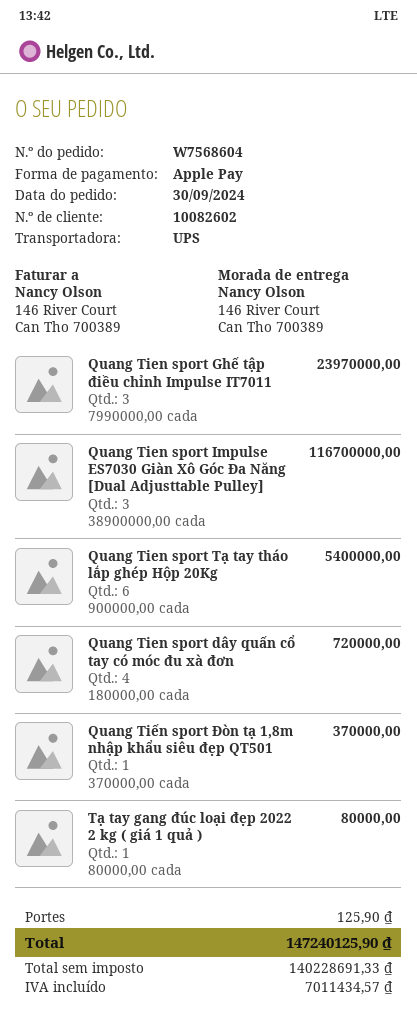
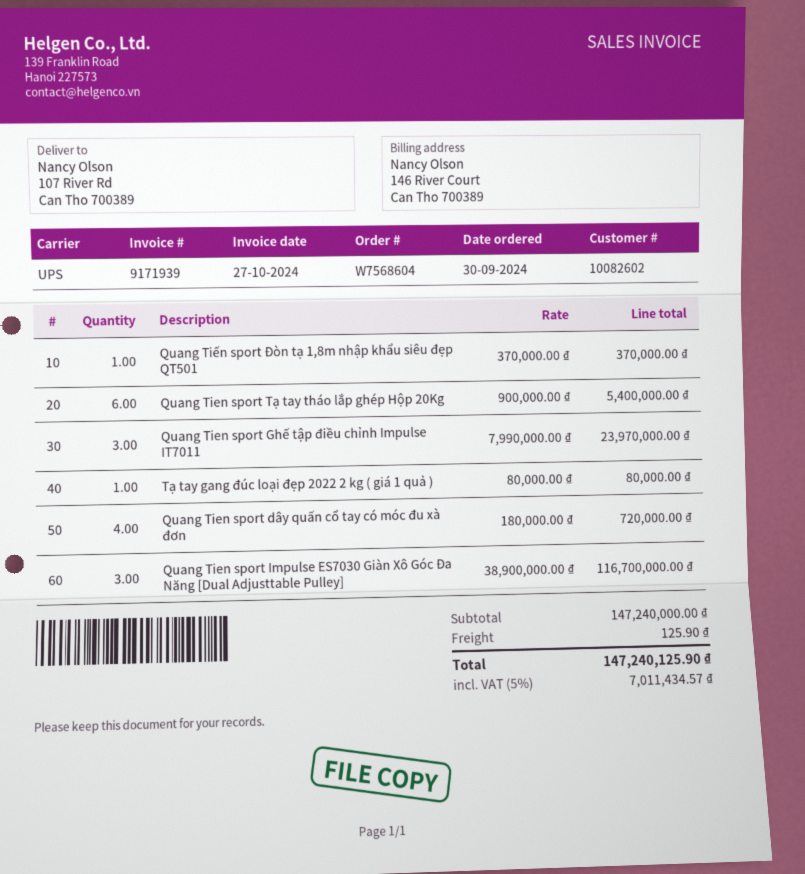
ship to: 146 River Court, Can Tho 700389 -> 107 River Rd, Can Tho 700389

